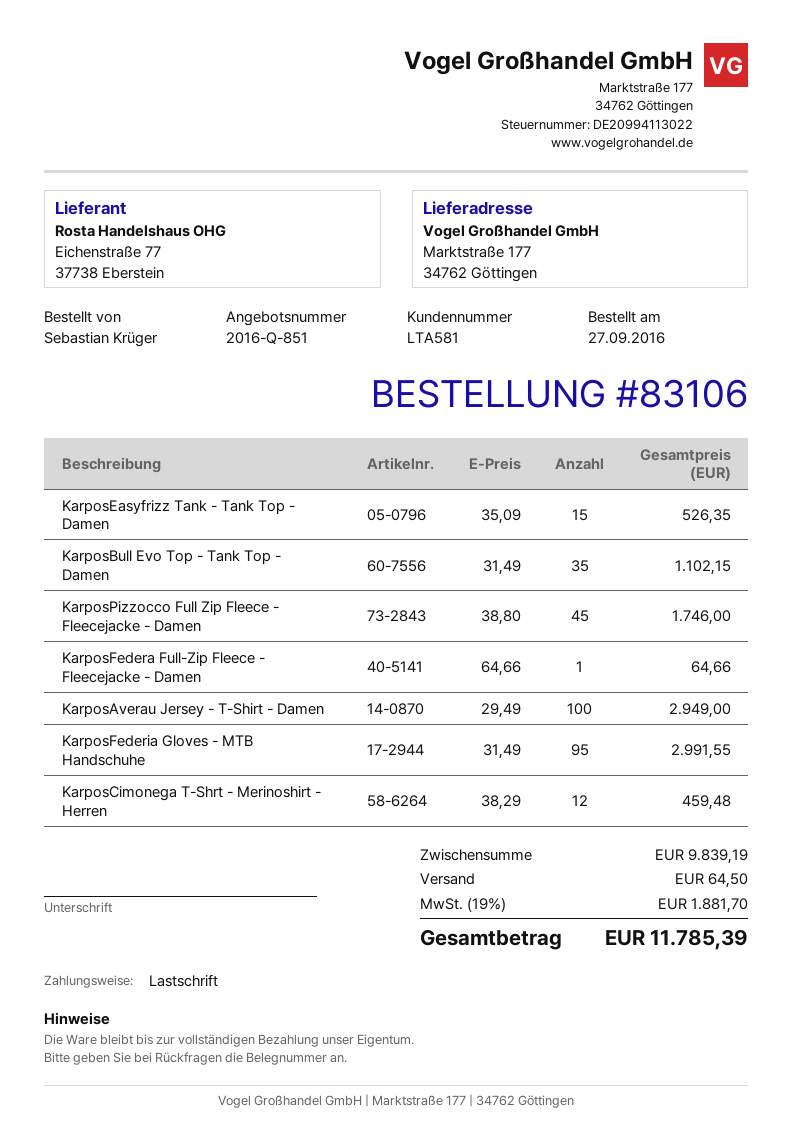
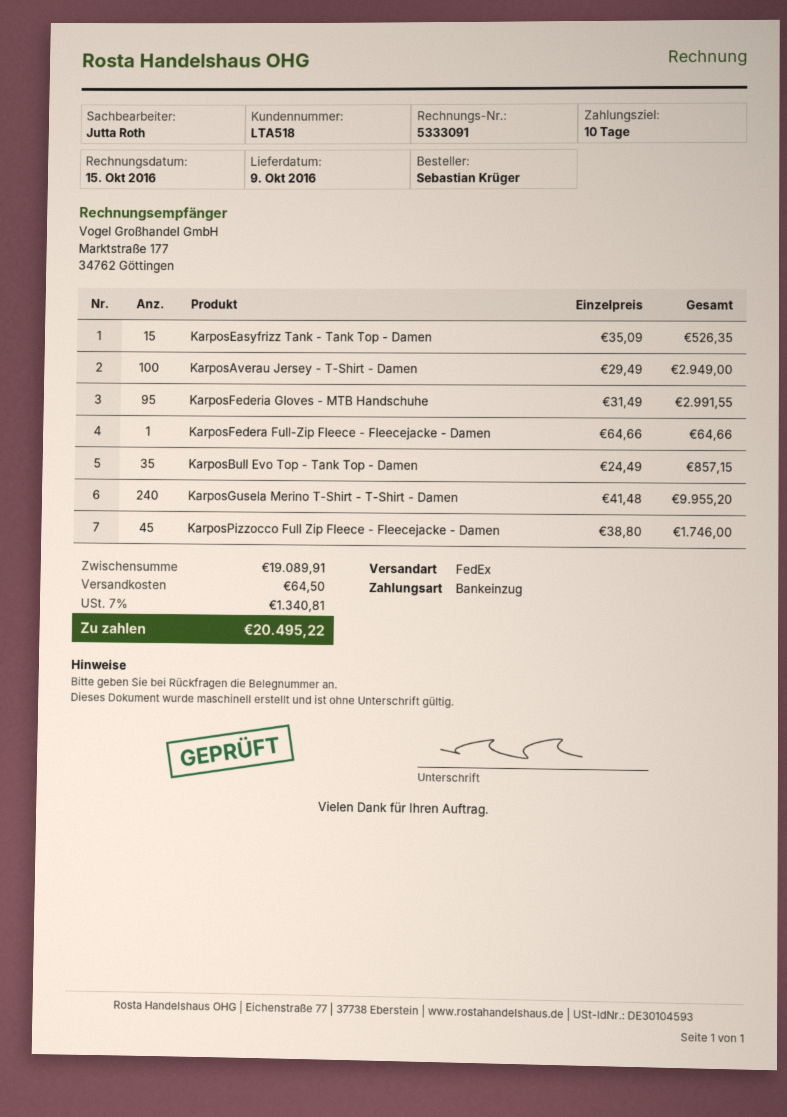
customer number: LTA581 -> LTA518
KarposBull Evo Top - Tank Top - Damen: 35 x 31.49 = 1102.15 -> 35 x 24.49 = 857.15
KarposCimonega T-Shrt - Merinoshirt - Herren: 12 x 38.29 = 459.48 -> none
KarposGusela Merino T-Shirt - T-Shirt - Damen: none -> 240 x 41.48 = 9955.20
subtotal: 9839.19 -> 19089.91
tax: 19% = 1881.70 -> 7% = 1340.81
total: 11785.39 -> 20495.22

